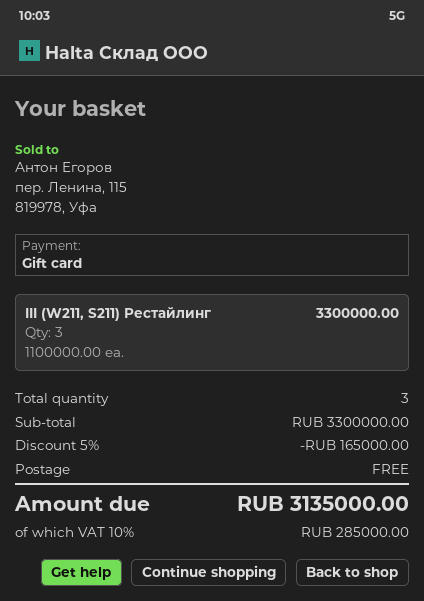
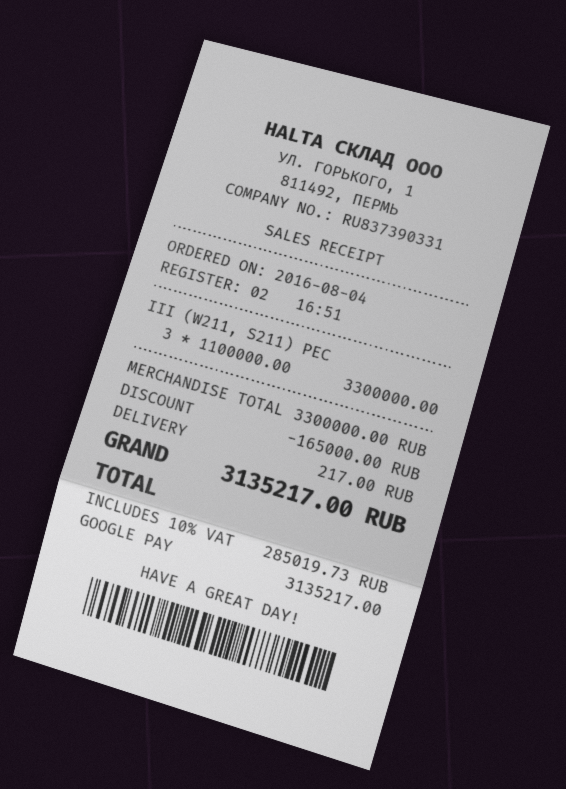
payment method: gift card -> Google Pay
shipping: 0.00 -> 217.00
tax: 10% = 285000.00 -> 10% = 285019.73
total: 3135000.00 -> 3135217.00

